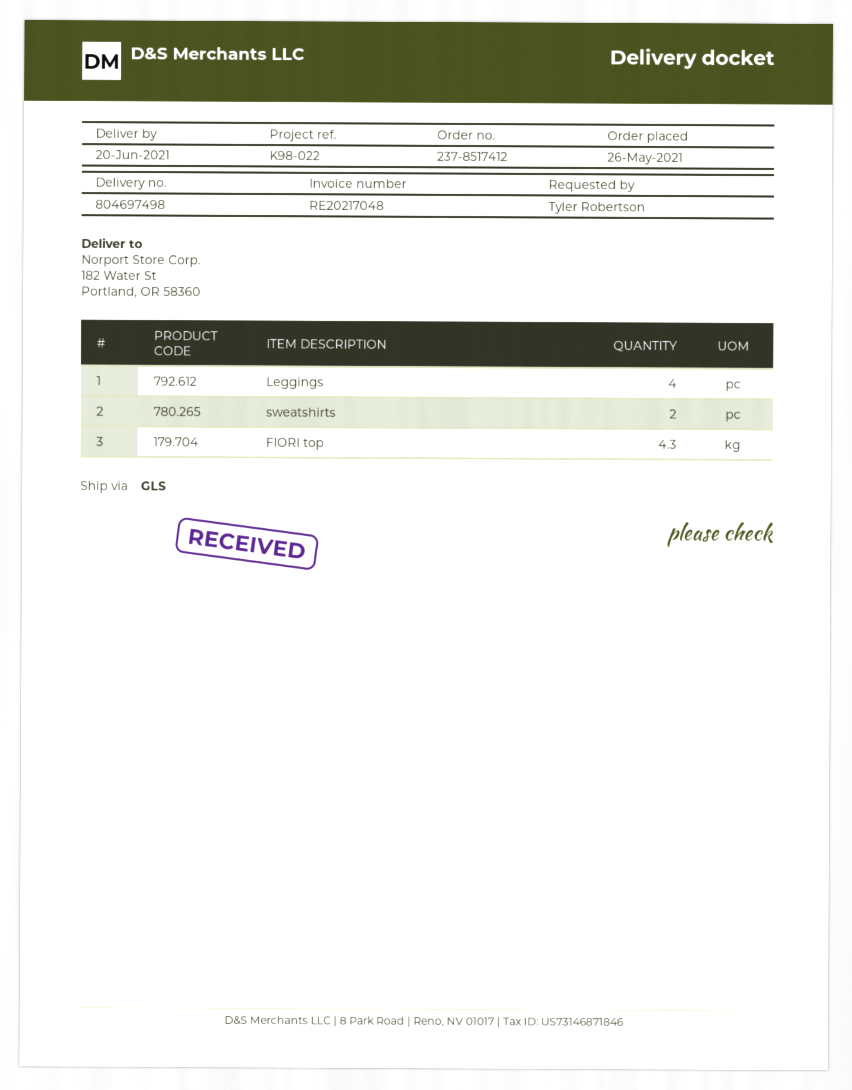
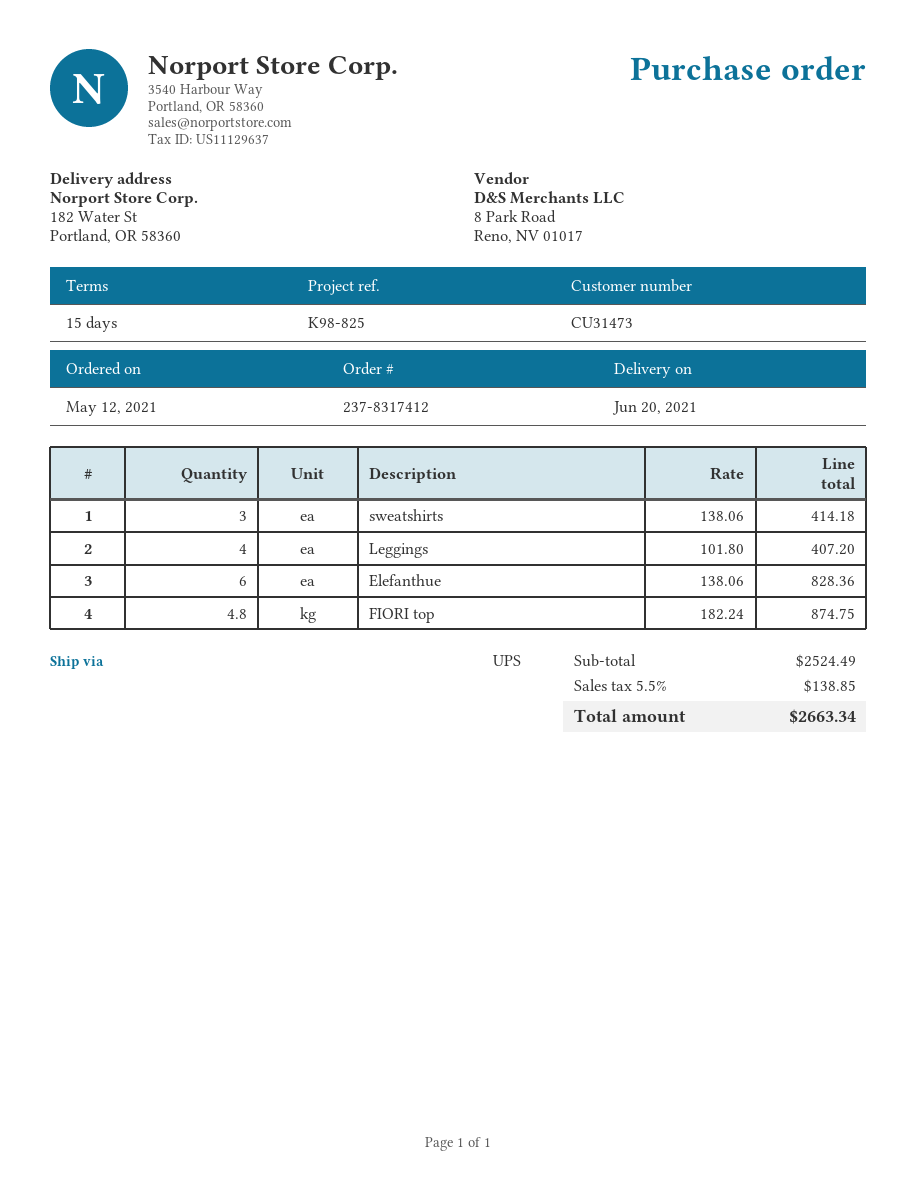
order number: 237-8517412 -> 237-8317412
order date: 2021-05-26 -> 2021-05-12
reference: K98-022 -> K98-825
shipping method: GLS -> UPS
sweatshirts: 2 -> 3
FIORI top: 4.3 -> 4.8
Elefanthue: none -> 6

